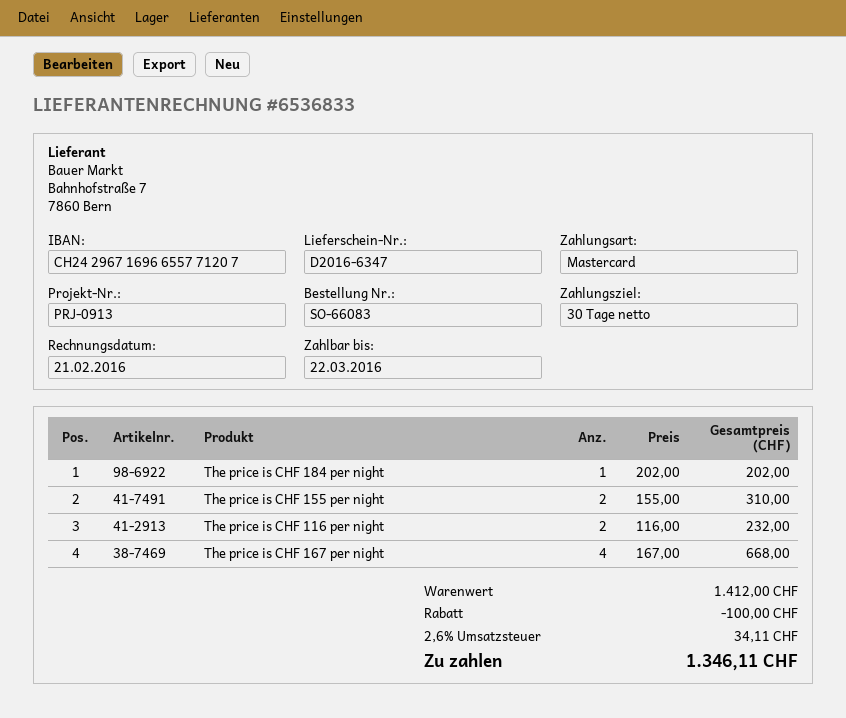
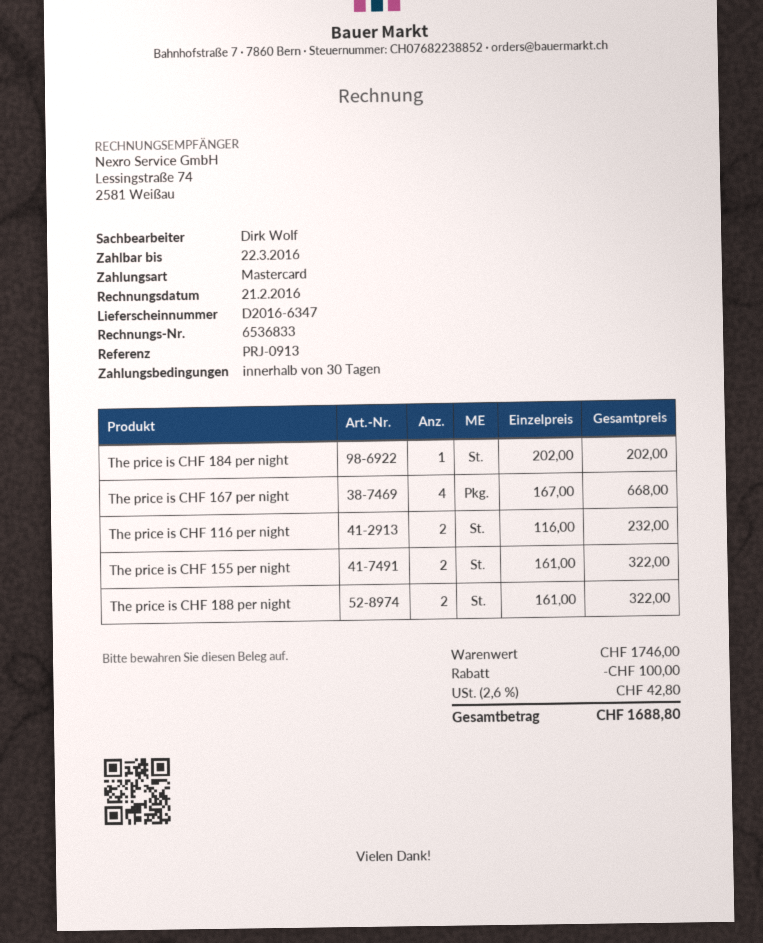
The price is CHF 155 per night: 2 x 155.00 = 310.00 -> 2 x 161.00 = 322.00
The price is CHF 188 per night: none -> 2 x 161.00 = 322.00
subtotal: 1412.00 -> 1746.00
tax: 2.6% = 34.11 -> 2.6% = 42.80
total: 1346.11 -> 1688.80

